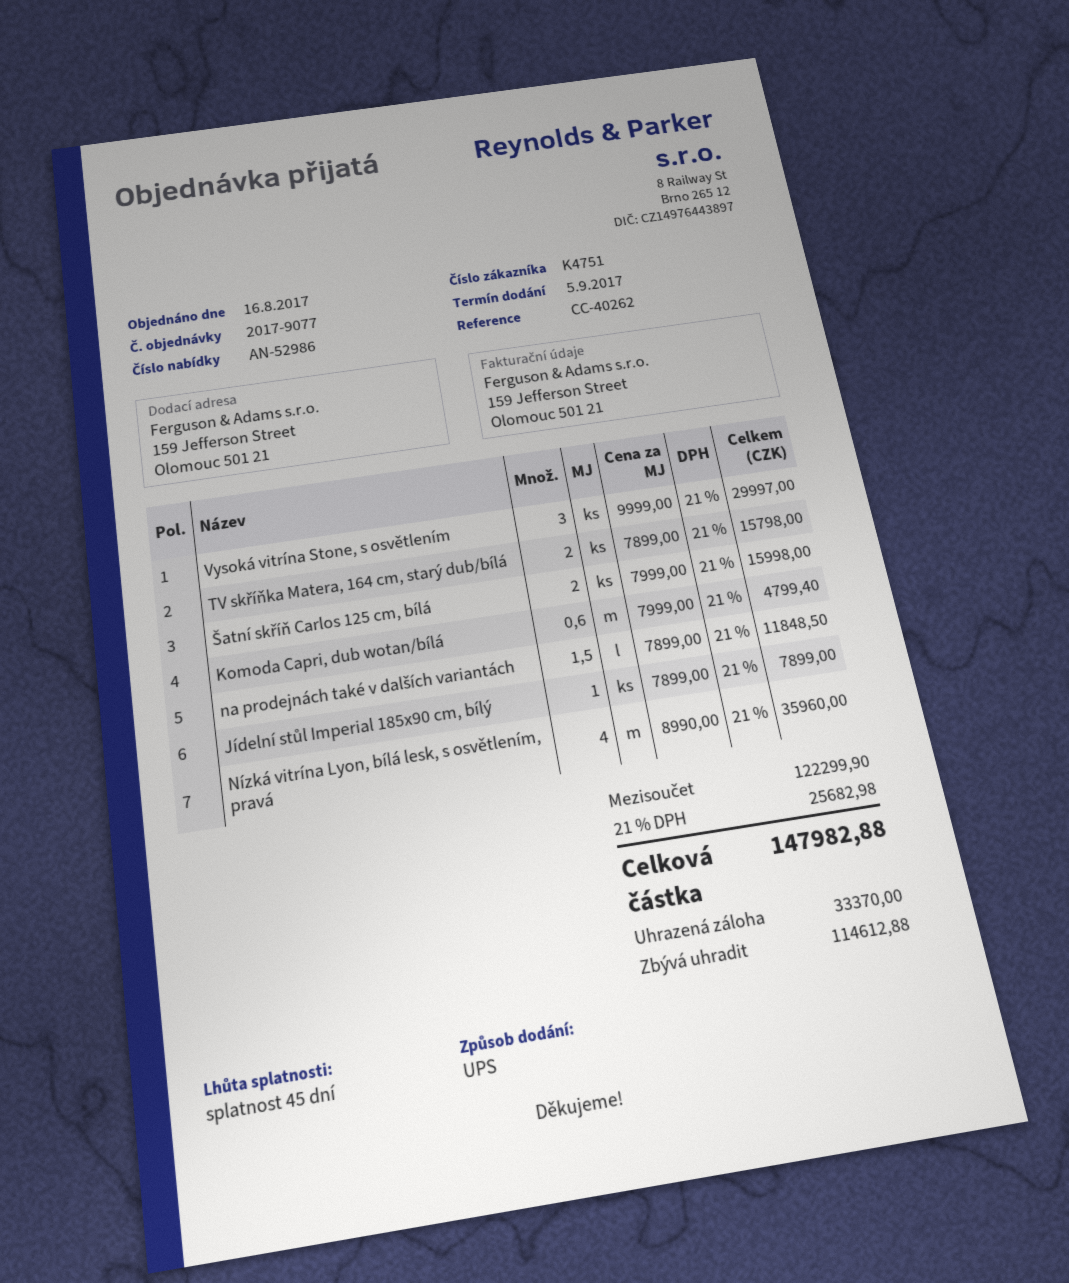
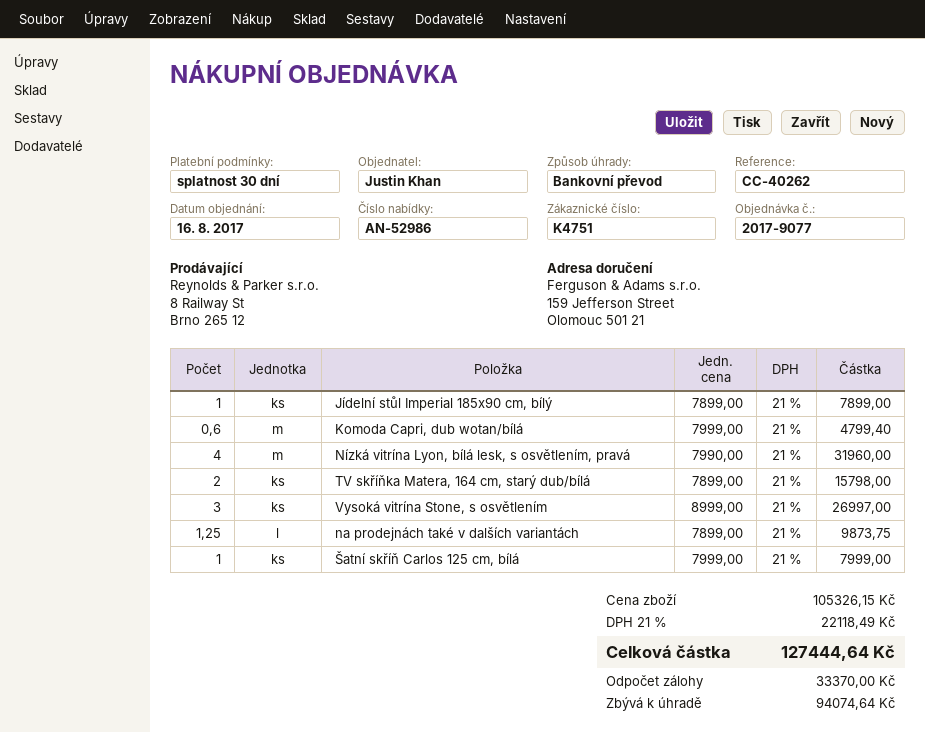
payment terms: 45 days -> 30 days
Vysoká vitrína Stone, s osvětlením: 3 x 9999.00 = 29997.00 -> 3 x 8999.00 = 26997.00
Šatní skříň Carlos 125 cm, bílá: 2 x 7999.00 = 15998.00 -> 1 x 7999.00 = 7999.00
na prodejnách také v dalších variantách: 1.5 x 7899.00 = 11848.50 -> 1.25 x 7899.00 = 9873.75
Nízká vitrína Lyon, bílá lesk, s osvětlením, pravá: 4 x 8990.00 = 35960.00 -> 4 x 7990.00 = 31960.00
subtotal: 122299.90 -> 105326.15
tax: 21% = 25682.98 -> 21% = 22118.49
total: 147982.88 -> 127444.64
balance: 114612.88 -> 94074.64

